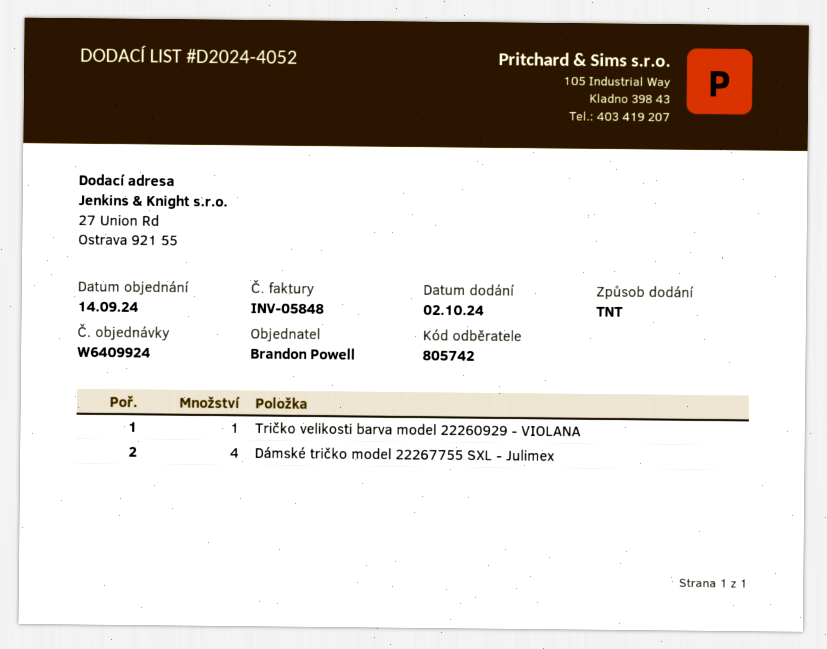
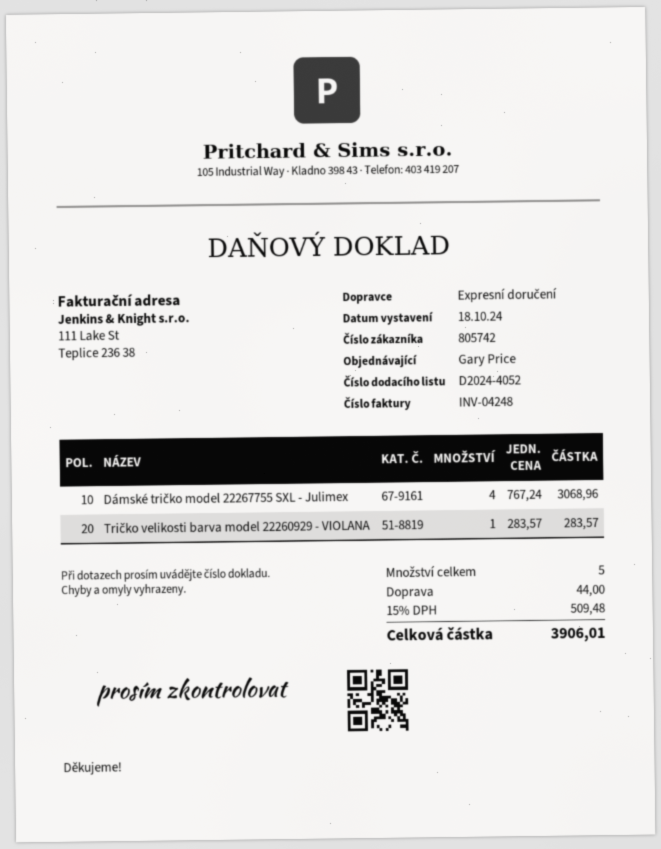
invoice number: INV-05848 -> INV-04248
ordered by: Brandon Powell -> Gary Price
shipping method: TNT -> express

